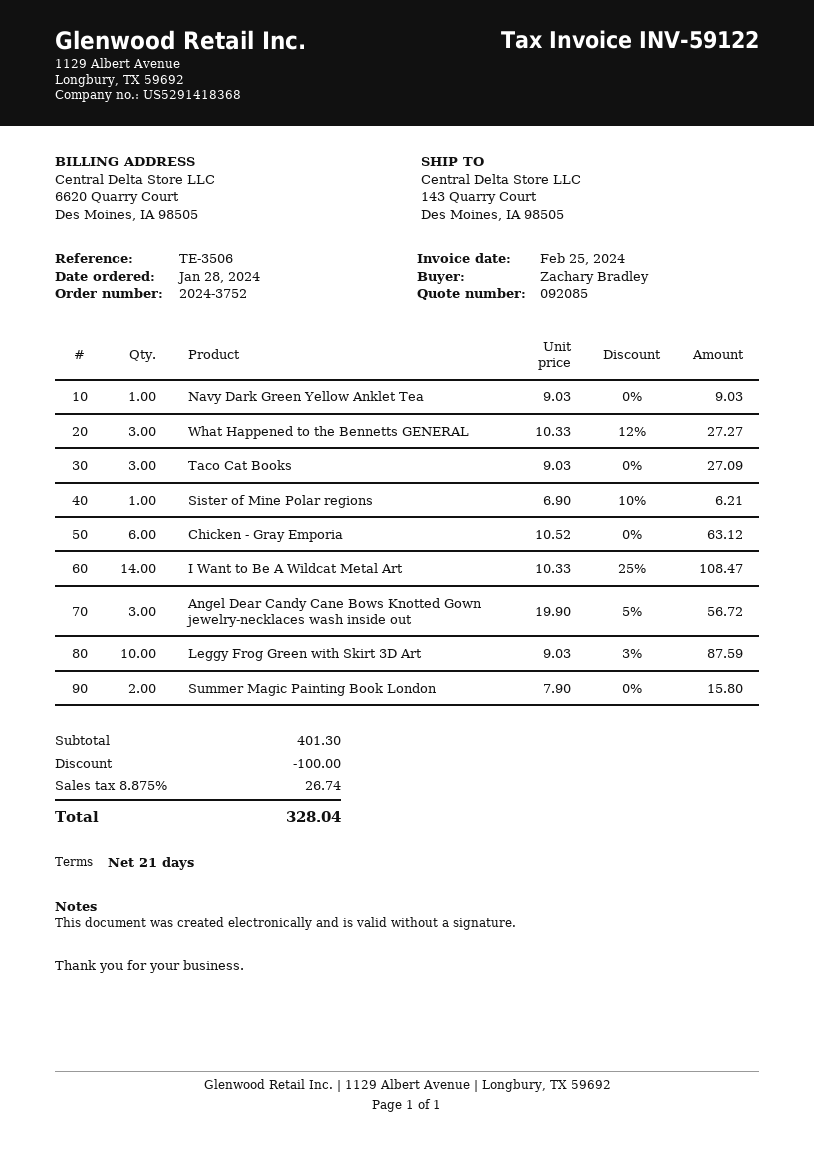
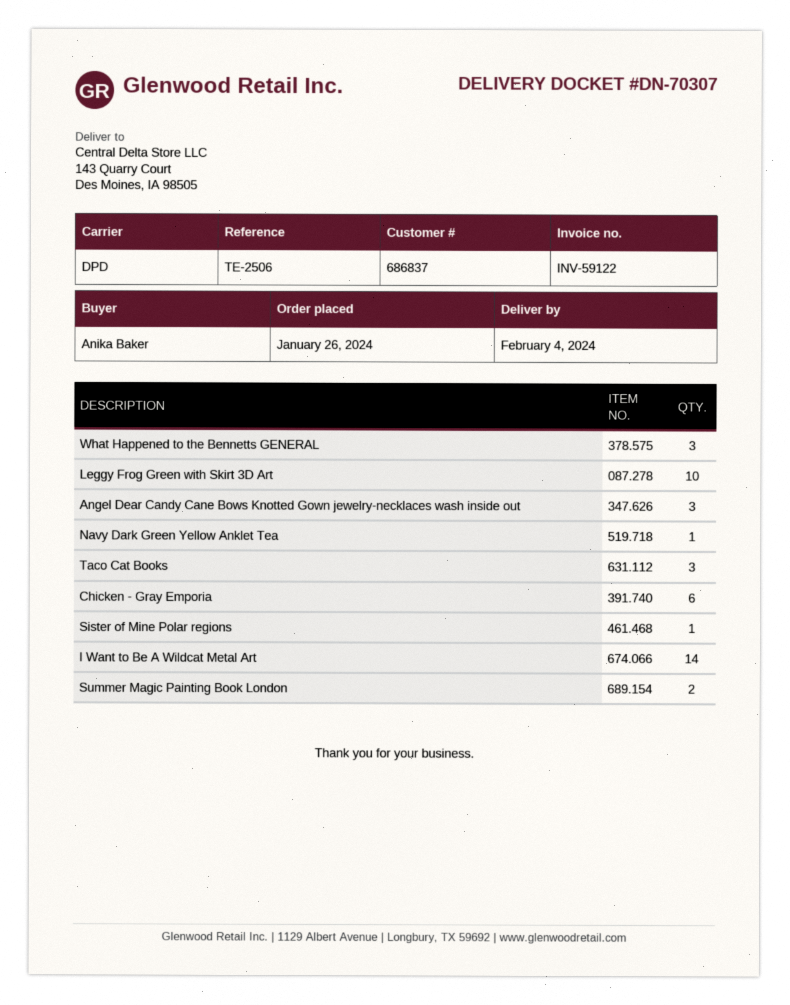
order date: 2024-01-28 -> 2024-01-26
reference: TE-3506 -> TE-2506
ordered by: Zachary Bradley -> Anika Baker

